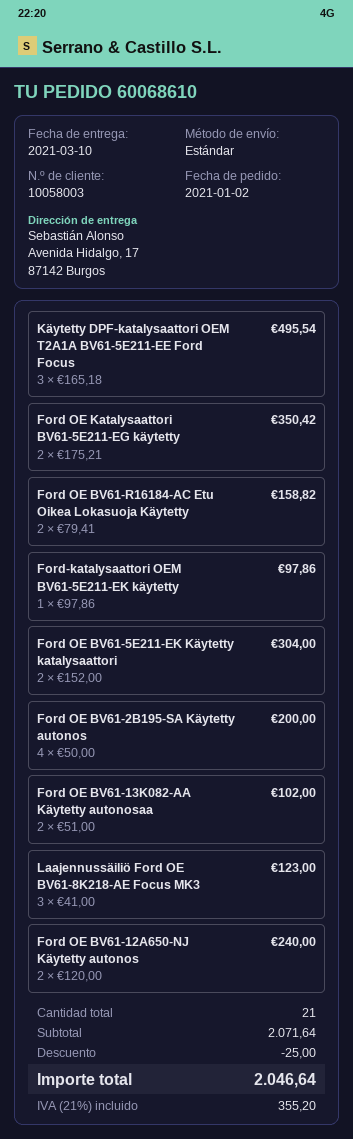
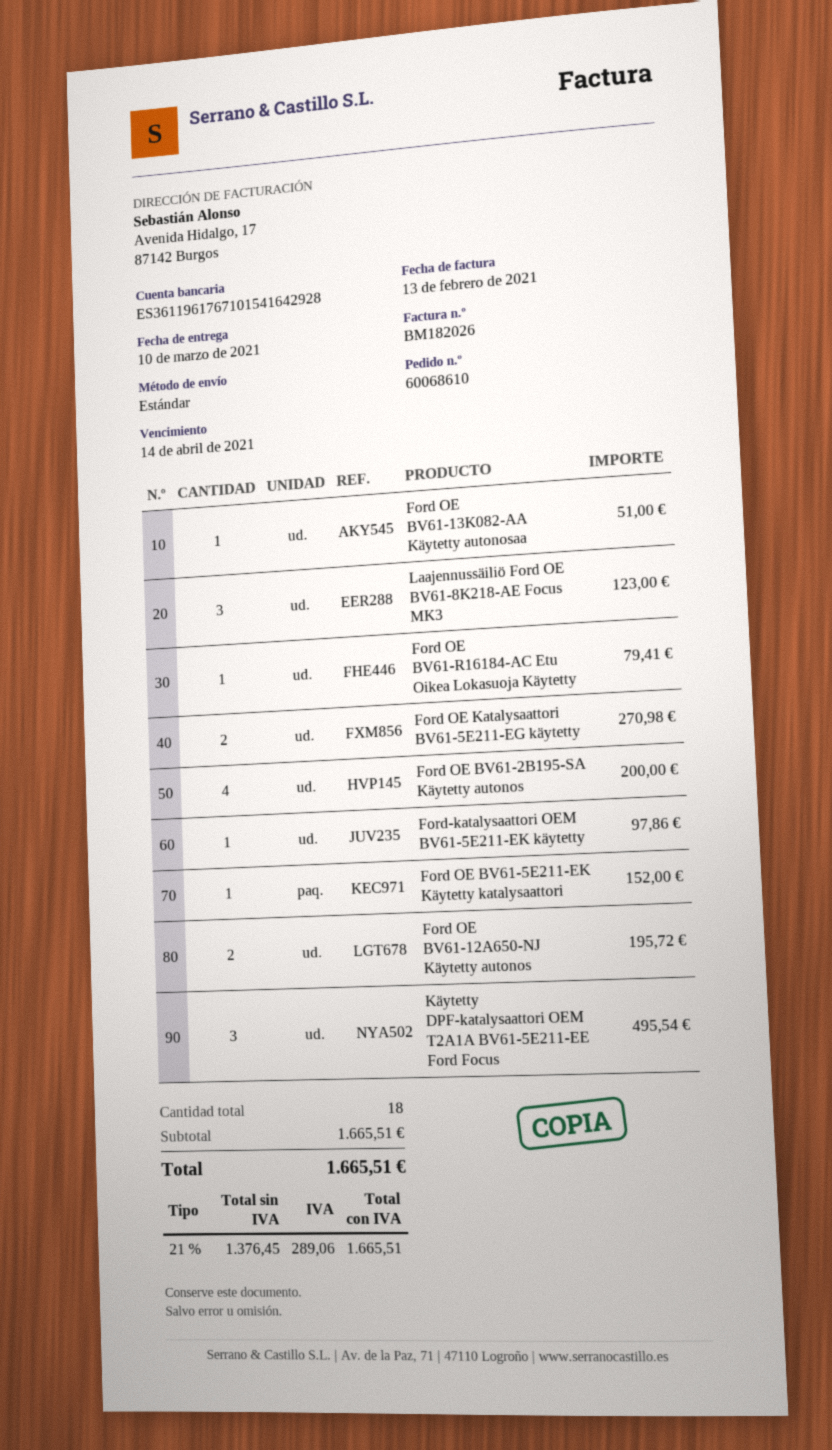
Ford OE Katalysaattori BV61-5E211-EG käytetty: 2 for 350.42 -> 2 for 270.98
Ford OE BV61-R16184-AC Etu Oikea Lokasuoja Käytetty: 2 for 158.82 -> 1 for 79.41
Ford OE BV61-5E211-EK Käytetty katalysaattori: 2 for 304.00 -> 1 for 152.00
Ford OE BV61-13K082-AA Käytetty autonosaa: 2 for 102.00 -> 1 for 51.00
Ford OE BV61-12A650-NJ Käytetty autonos: 2 for 240.00 -> 2 for 195.72
total quantity: 21 -> 18
subtotal: 2071.64 -> 1665.51
discount: 25.00 -> none
tax: 21% = 355.20 -> 21% = 289.06
total: 2046.64 -> 1665.51

